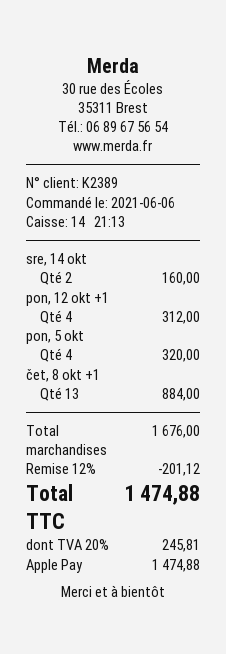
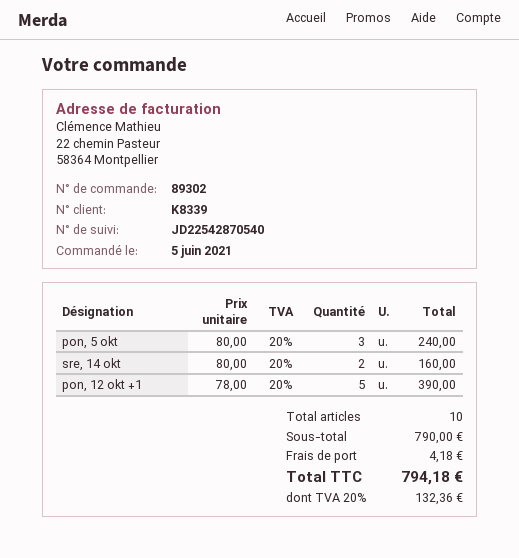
order date: 2021-06-06 -> 2021-06-05
customer number: K2389 -> K8339
pon, 12 okt +1: 4 for 312.00 -> 5 for 390.00
pon, 5 okt: 4 for 320.00 -> 3 for 240.00
čet, 8 okt +1: 13 for 884.00 -> none
subtotal: 1676.00 -> 790.00
discount: 12% = 201.12 -> none
shipping: none -> 4.18
tax: 20% = 245.81 -> 20% = 132.36
total: 1474.88 -> 794.18

